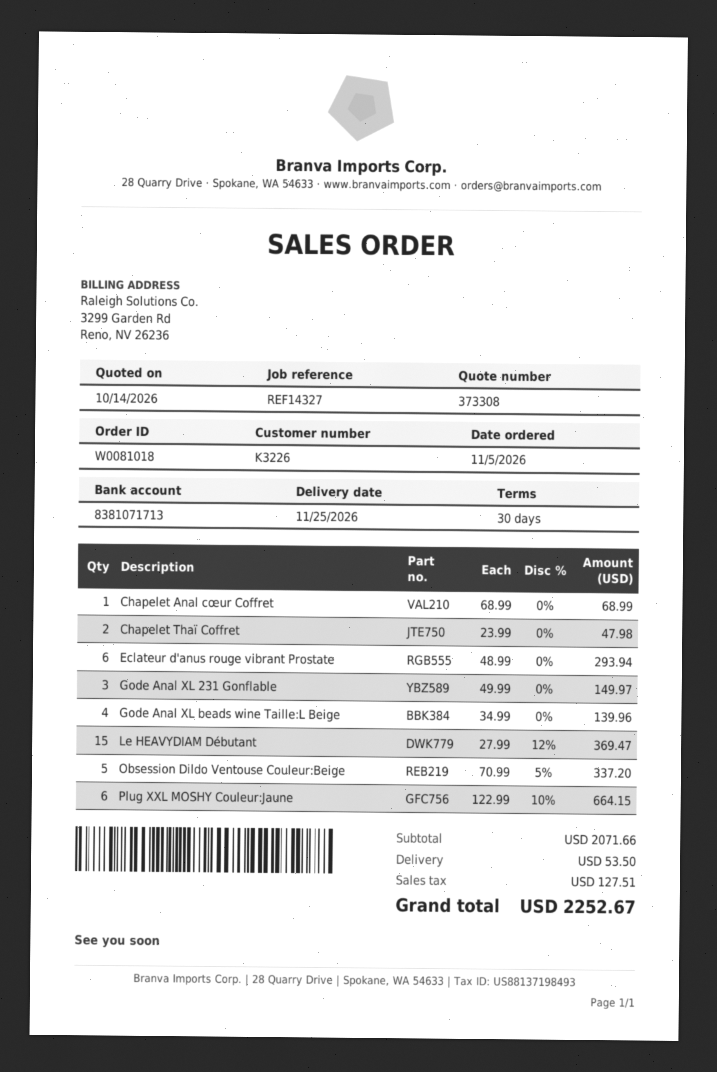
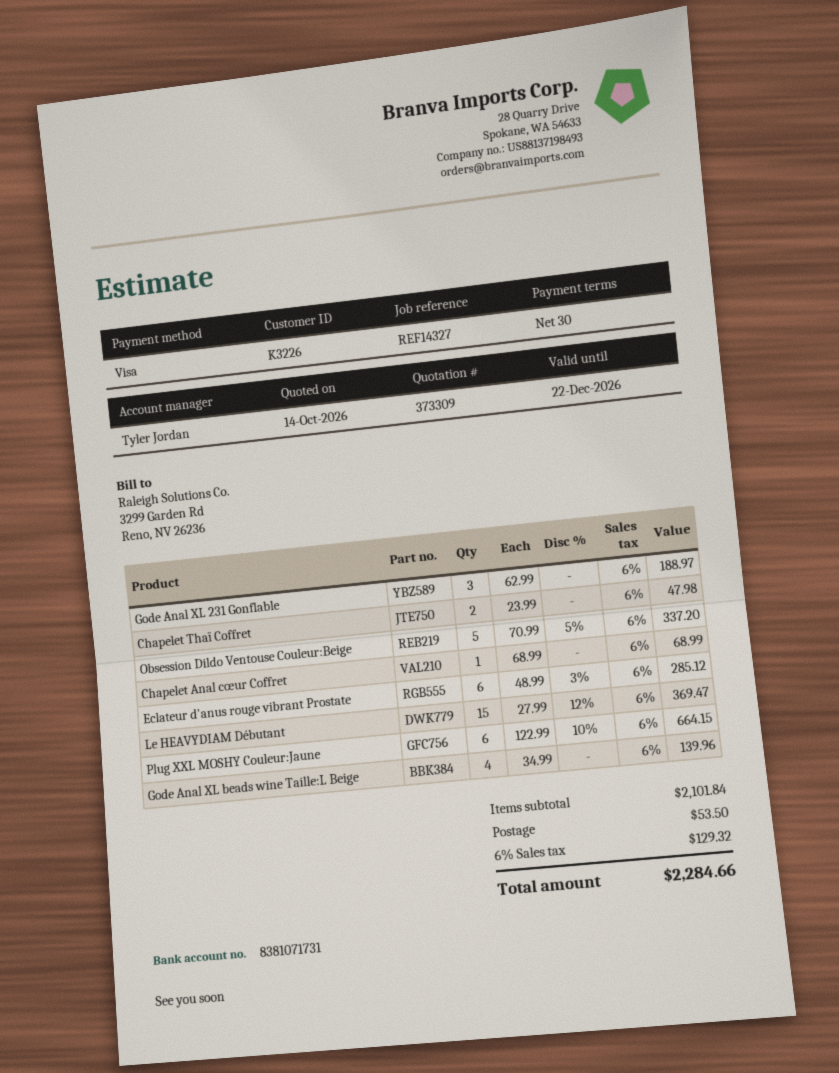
quote number: 373308 -> 373309
bank account: 8381071713 -> 8381071731
Eclateur d'anus rouge vibrant Prostate: 6 x 48.99 = 293.94 -> 6 x 48.99 - 3% = 285.12
Gode Anal XL 231 Gonflable: 3 x 49.99 = 149.97 -> 3 x 62.99 = 188.97
subtotal: 2071.66 -> 2101.84
tax: 127.51 -> 129.32
total: 2252.67 -> 2284.66

